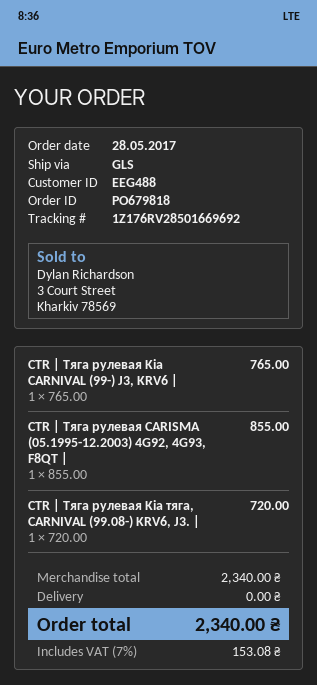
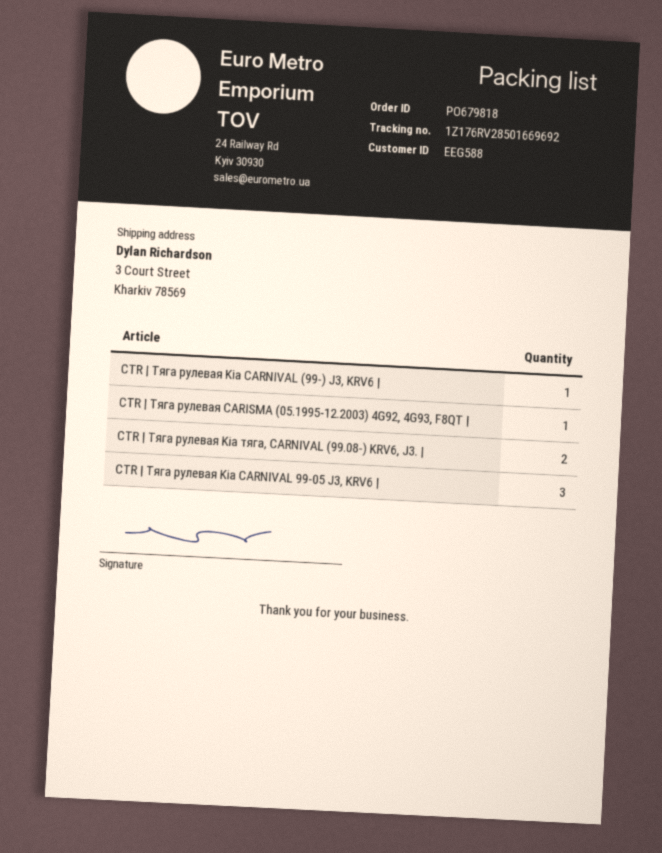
customer number: EEG488 -> EEG588
CTR | Тяга рулевая Kia тяга, CARNIVAL (99.08-) KRV6, J3. |: 1 -> 2
CTR | Тяга рулевая Kia CARNIVAL 99-05 J3, KRV6 |: none -> 3

